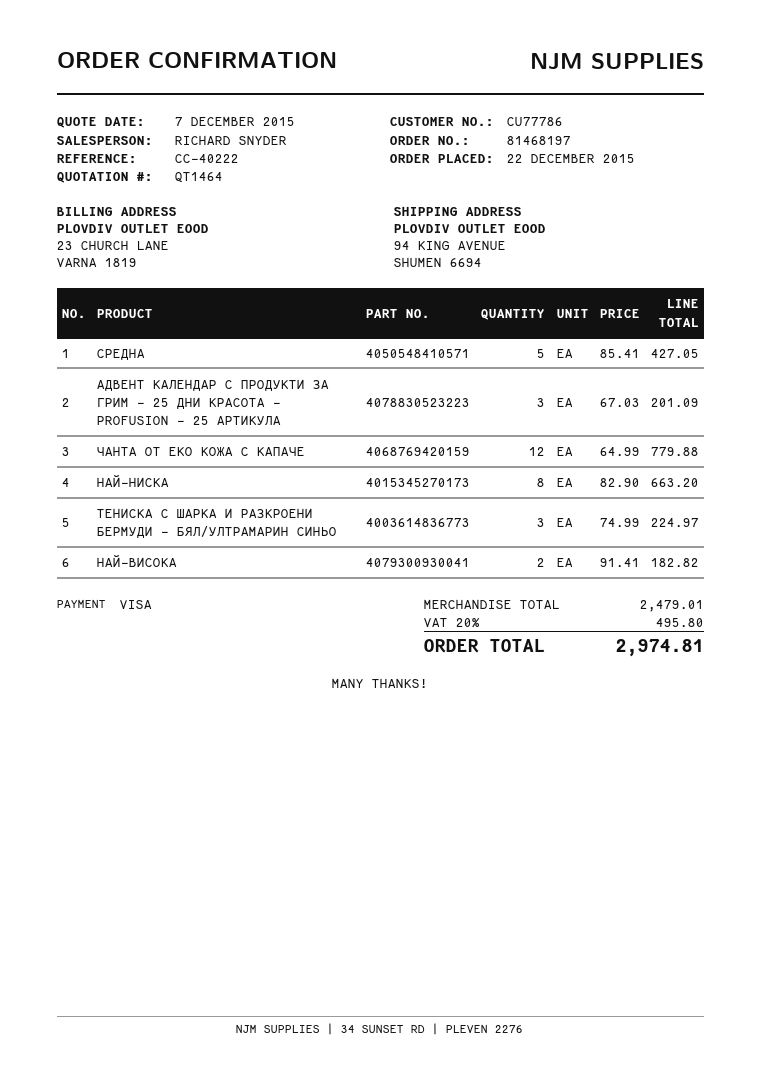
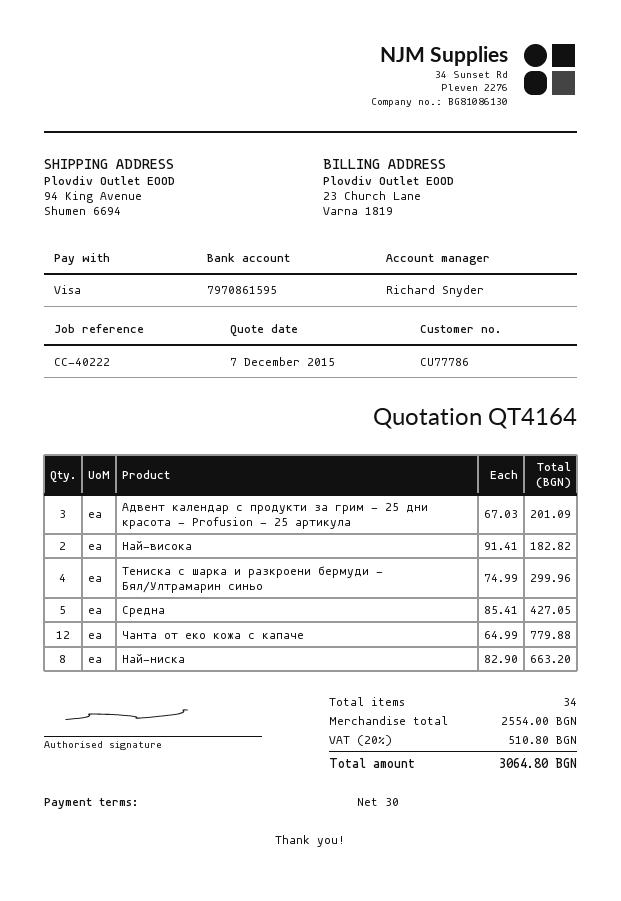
quote number: QT1464 -> QT4164
ТЕНИСКА С ШАРКА И РАЗКРОЕНИ БЕРМУДИ - БЯЛ/УЛТРАМАРИН СИНЬО: 3 x 74.99 = 224.97 -> 4 x 74.99 = 299.96
subtotal: 2479.01 -> 2554.00
tax: 20% = 495.80 -> 20% = 510.80
total: 2974.81 -> 3064.80

